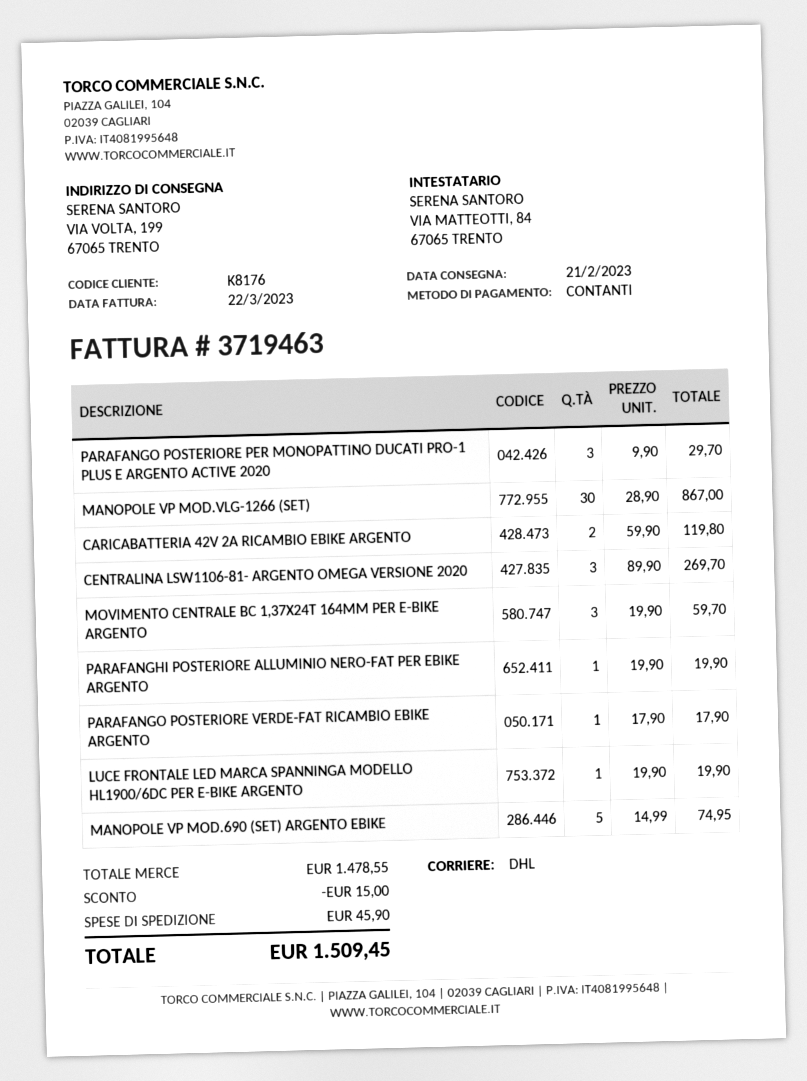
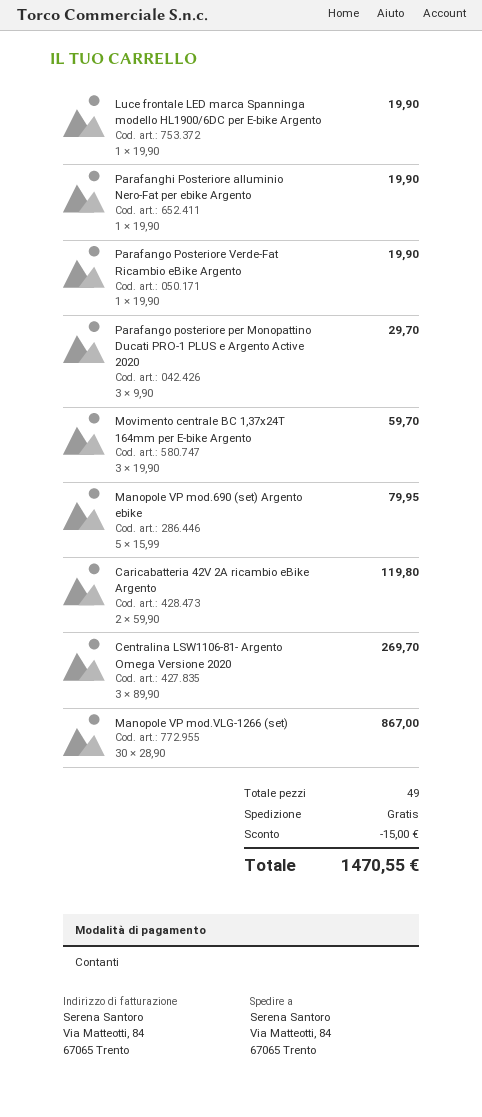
ship to: VIA VOLTA, 199, 67065 TRENTO -> Via Matteotti, 84, 67065 Trento
PARAFANGO POSTERIORE VERDE-FAT RICAMBIO EBIKE ARGENTO: 1 x 17.90 = 17.90 -> 1 x 19.90 = 19.90
MANOPOLE VP MOD.690 (SET) ARGENTO EBIKE: 5 x 14.99 = 74.95 -> 5 x 15.99 = 79.95
shipping: 45.90 -> 0.00
total: 1509.45 -> 1470.55

